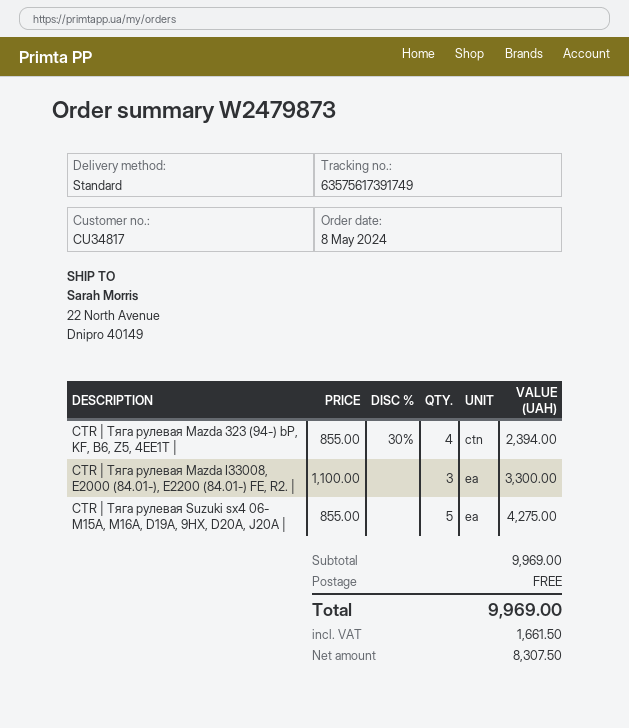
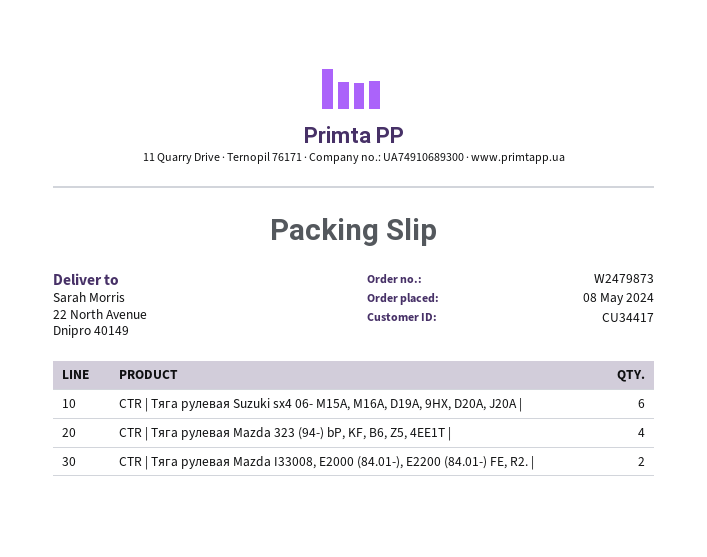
customer number: CU34817 -> CU34417
CTR | Тяга рулевая Mazda I33008, E2000 (84.01-), E2200 (84.01-) FE, R2. |: 3 -> 2
CTR | Тяга рулевая Suzuki sx4 06- M15A, M16A, D19A, 9HX, D20A, J20A |: 5 -> 6

